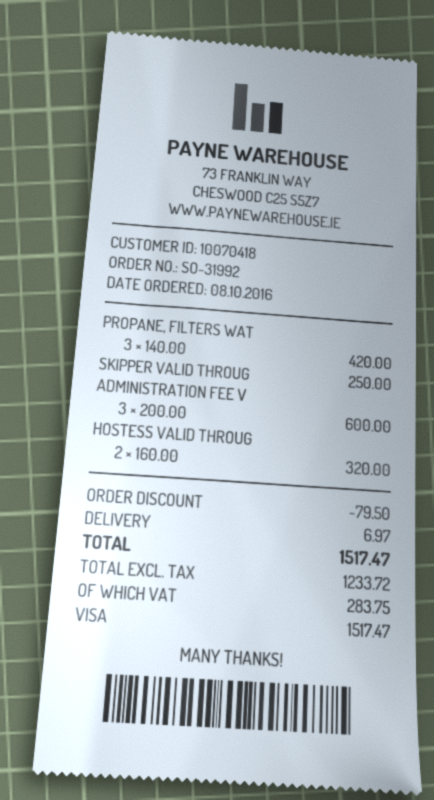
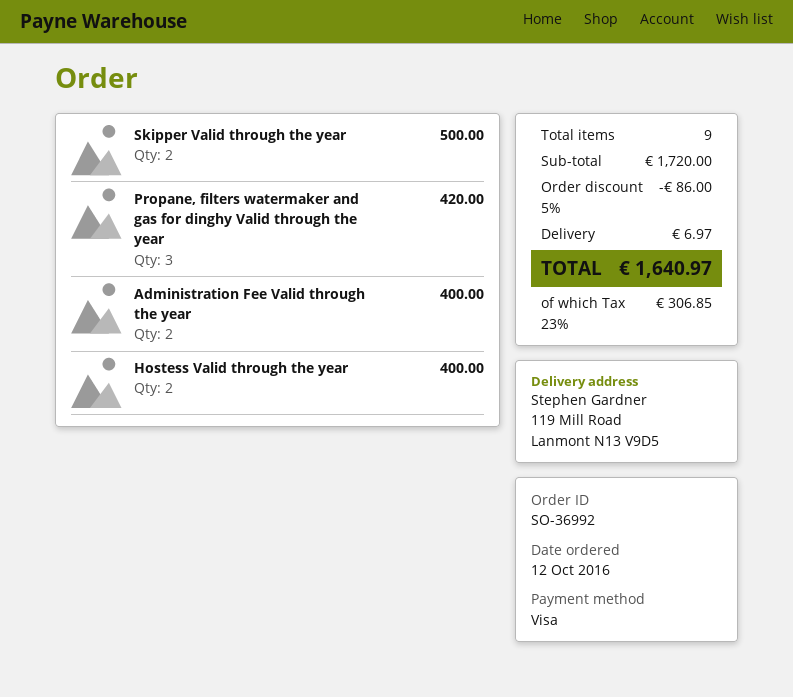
order number: SO-31992 -> SO-36992
order date: 2016-10-08 -> 2016-10-12
SKIPPER VALID THROUG: 1 for 250.00 -> 2 for 500.00
ADMINISTRATION FEE V: 3 for 600.00 -> 2 for 400.00
HOSTESS VALID THROUG: 2 for 320.00 -> 2 for 400.00
discount: 79.50 -> 86.00
tax: 283.75 -> 306.85
total: 1517.47 -> 1640.97

